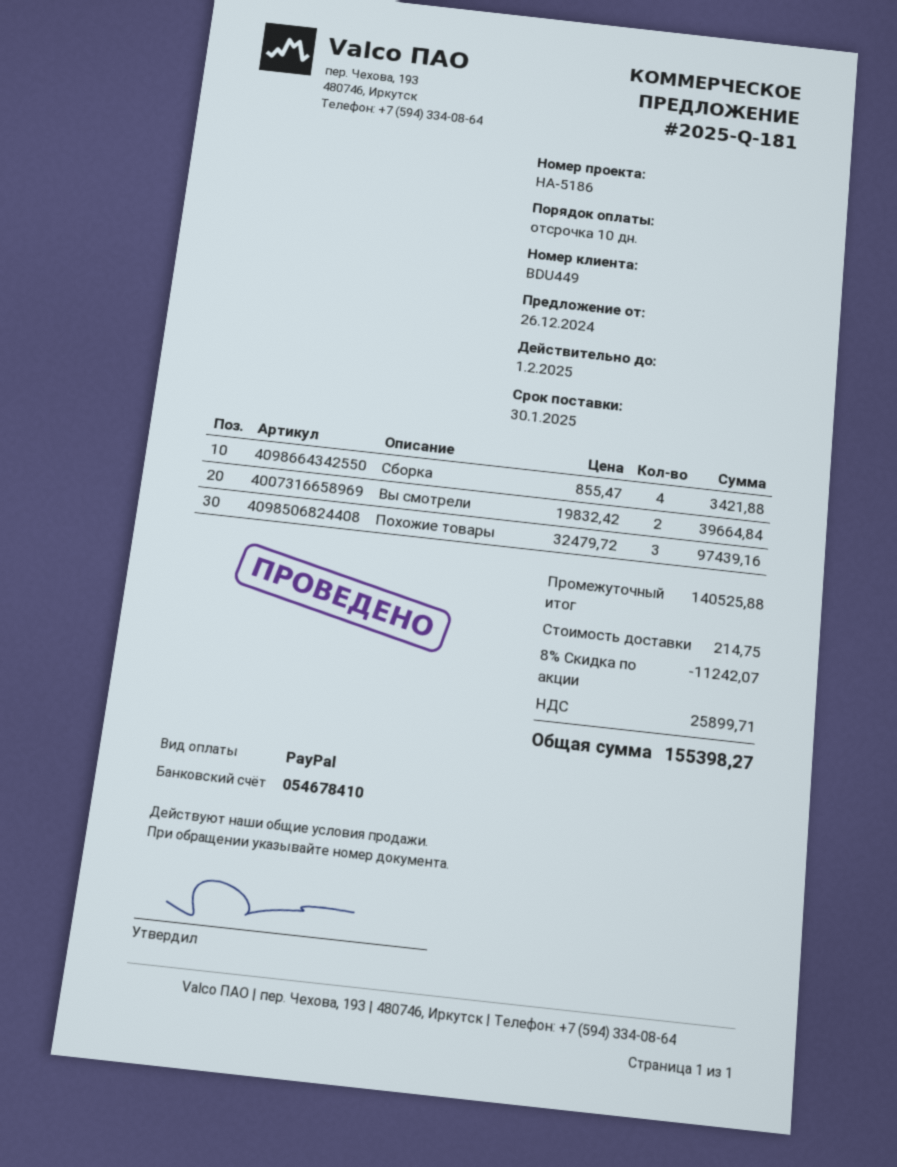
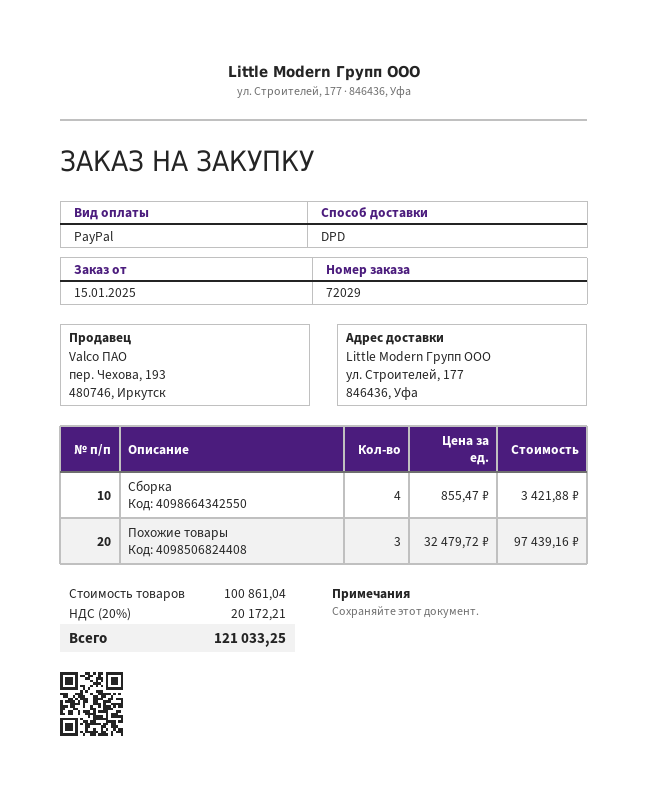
Вы смотрели: 2 x 19832.42 = 39664.84 -> none
subtotal: 140525.88 -> 100861.04
discount: 8% = 11242.07 -> none
shipping: 214.75 -> none
tax: 25899.71 -> 20172.21
total: 155398.27 -> 121033.25

